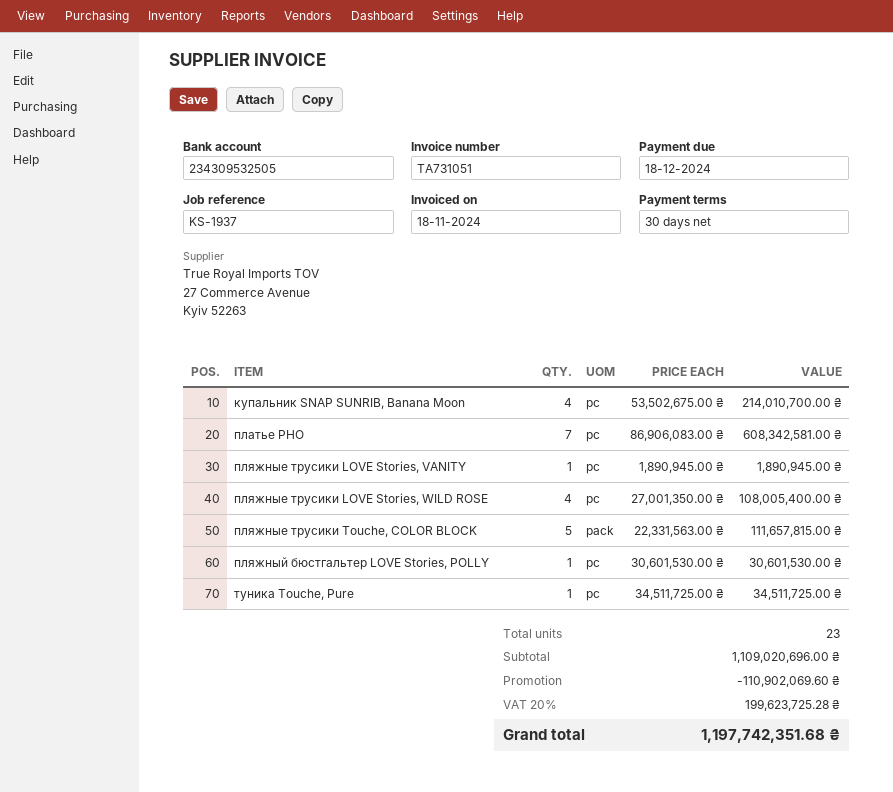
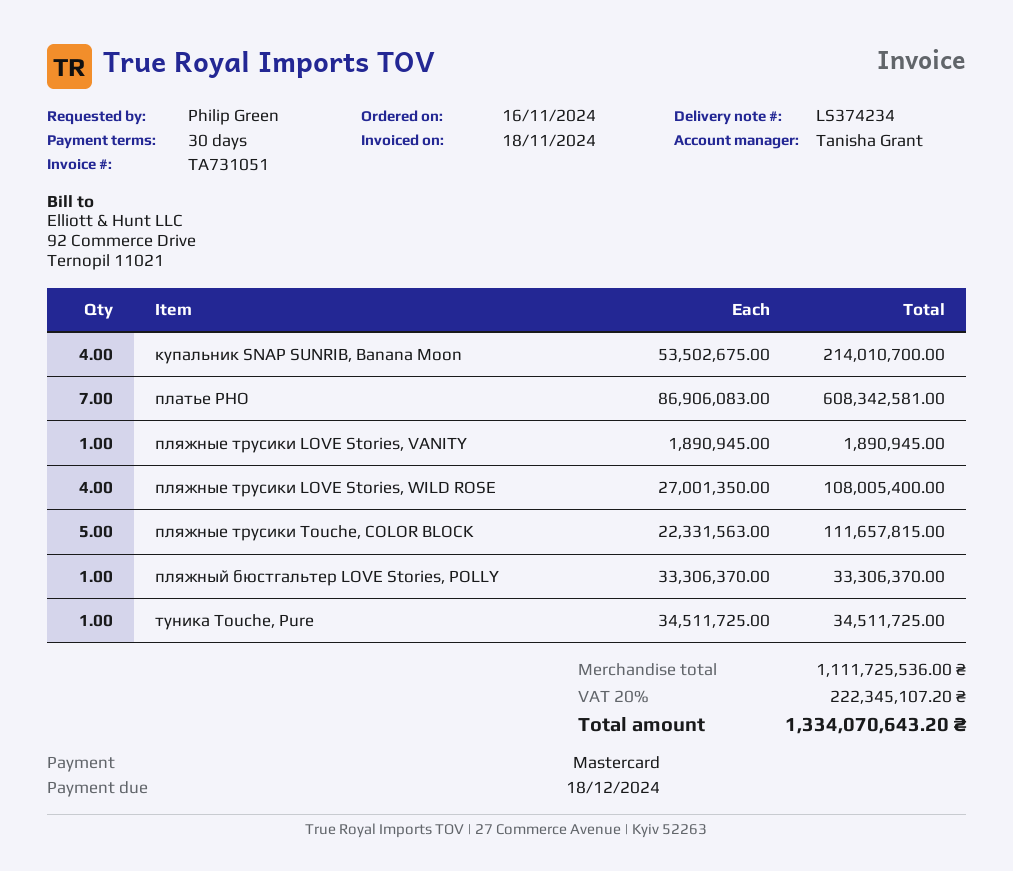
пляжный бюстгальтер LOVE Stories, POLLY: 1 x 30601530.00 = 30601530.00 -> 1 x 33306370.00 = 33306370.00
subtotal: 1109020696.00 -> 1111725536.00
discount: 110902069.60 -> none
tax: 20% = 199623725.28 -> 20% = 222345107.20
total: 1197742351.68 -> 1334070643.20

